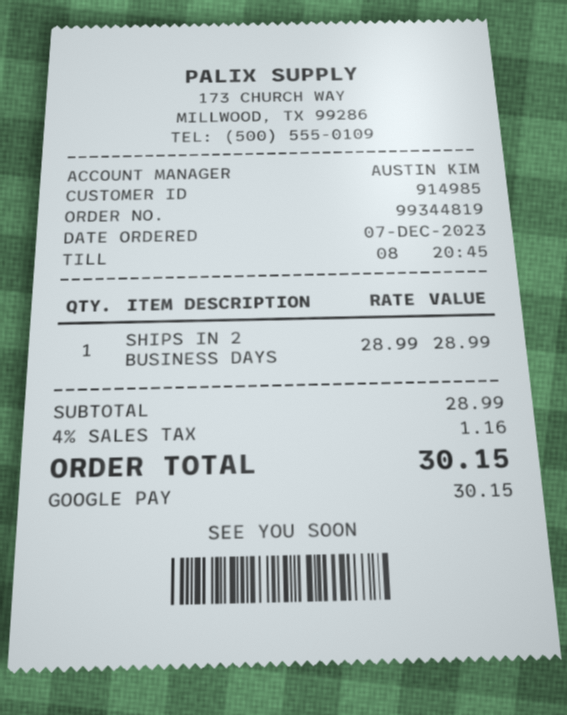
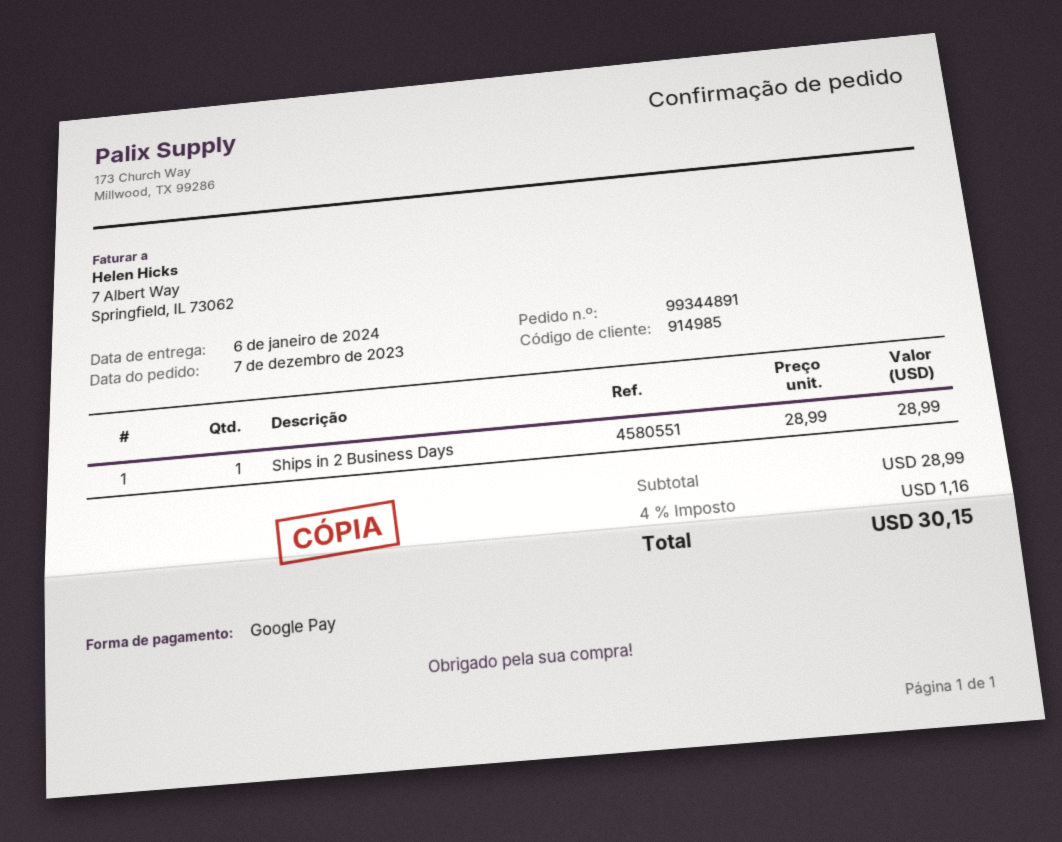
order number: 99344819 -> 99344891

